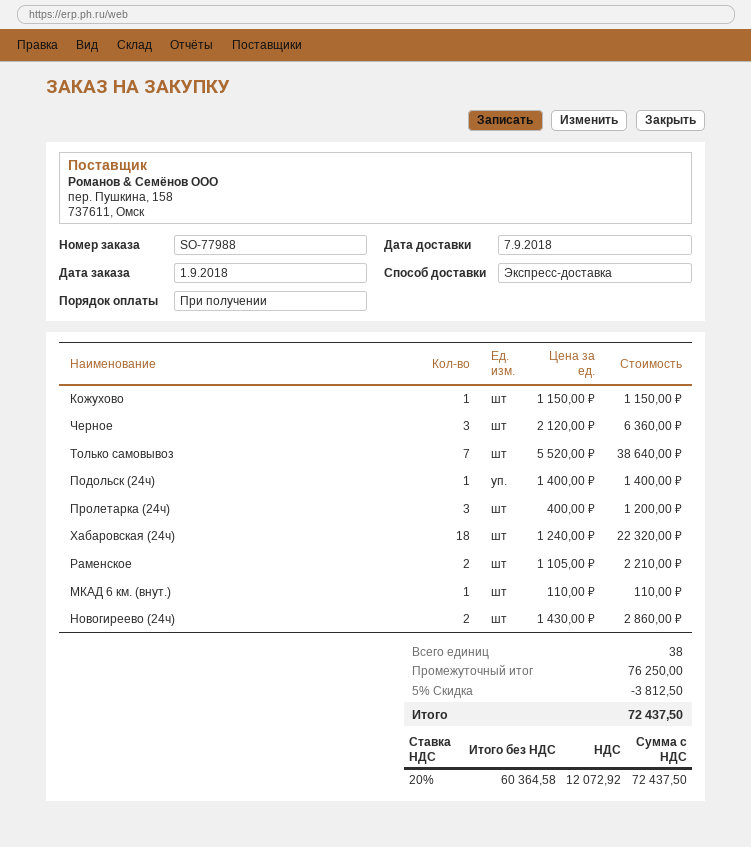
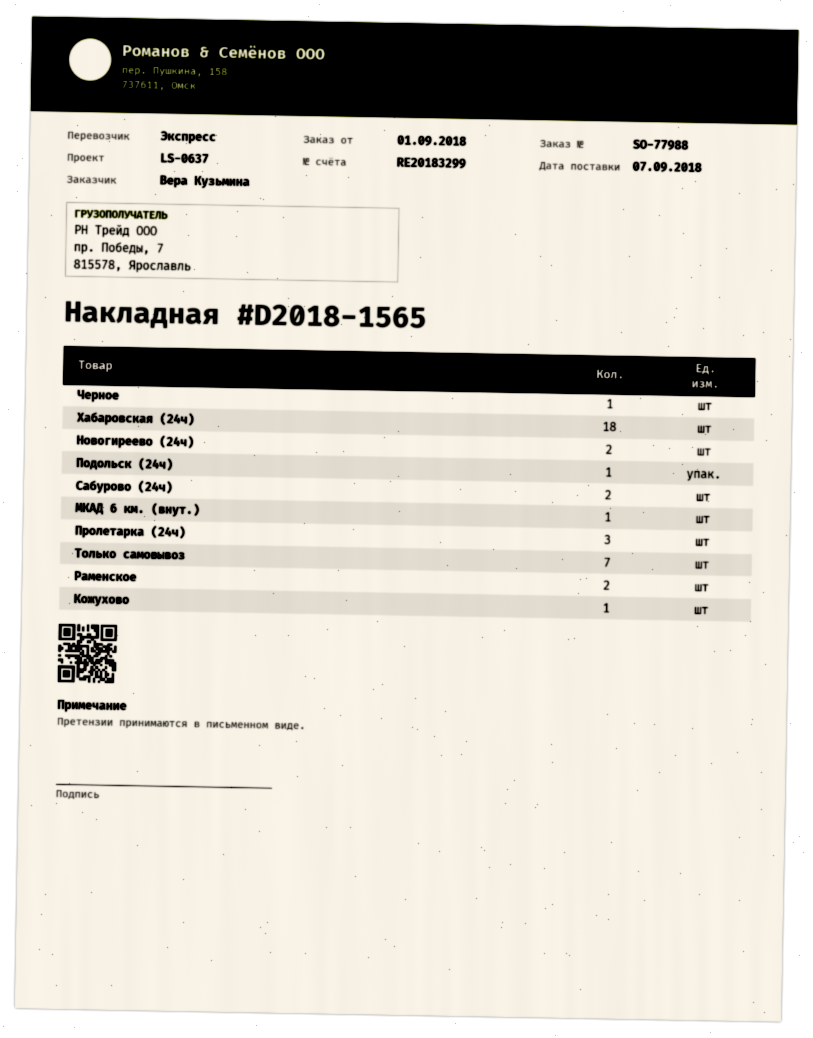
Черное: 3 -> 1
Сабурово (24ч): none -> 2

